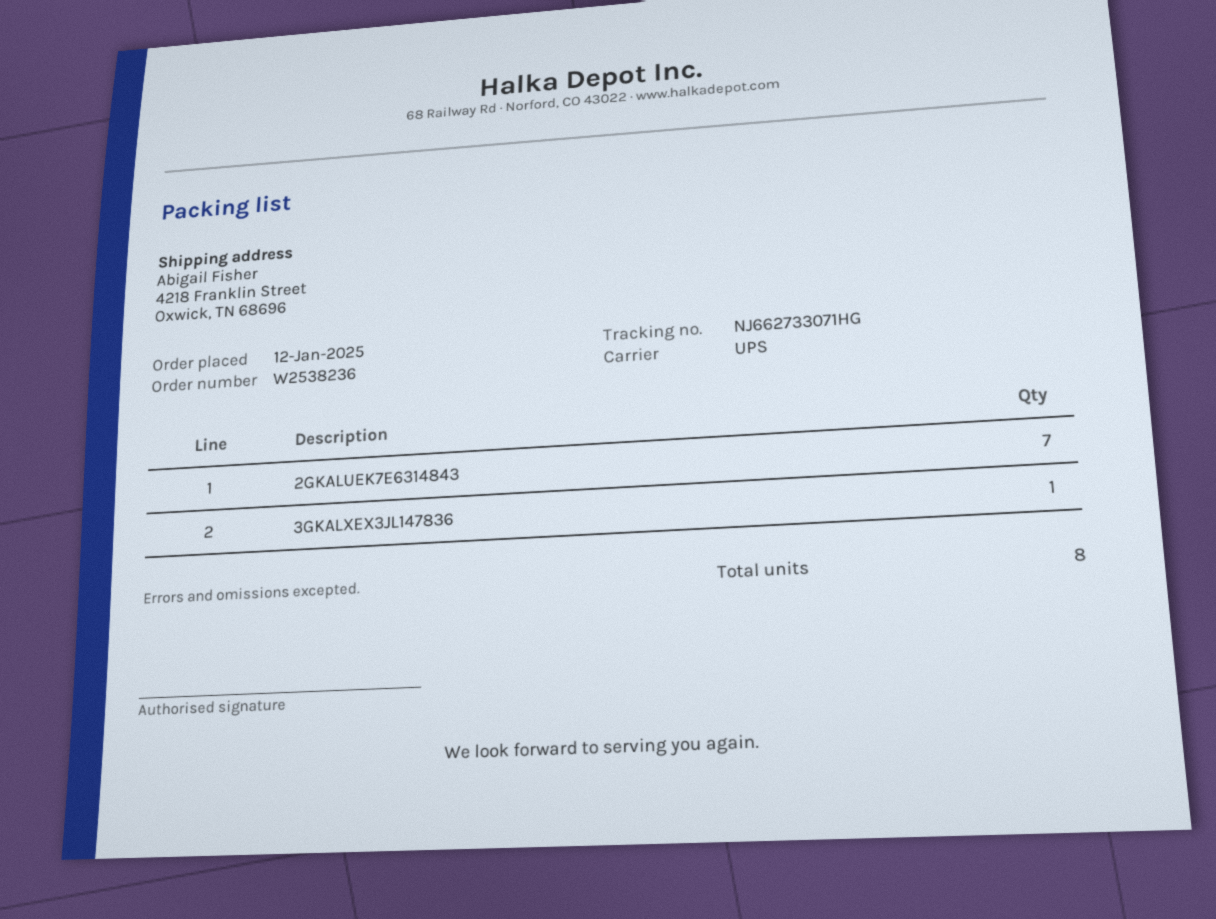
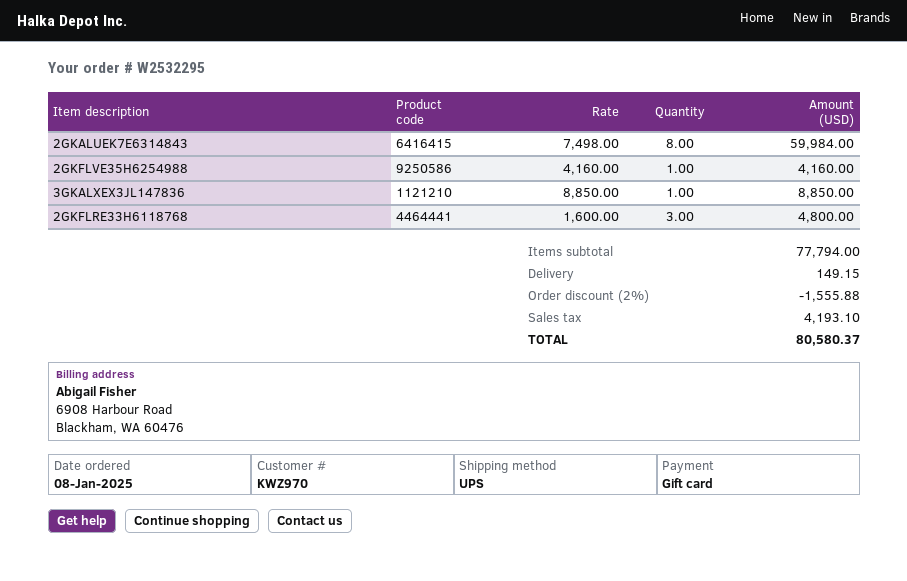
order number: W2538236 -> W2532295
order date: 2025-01-12 -> 2025-01-08
2GKALUEK7E6314843: 7 -> 8
2GKFLVE35H6254988: none -> 1
2GKFLRE33H6118768: none -> 3

